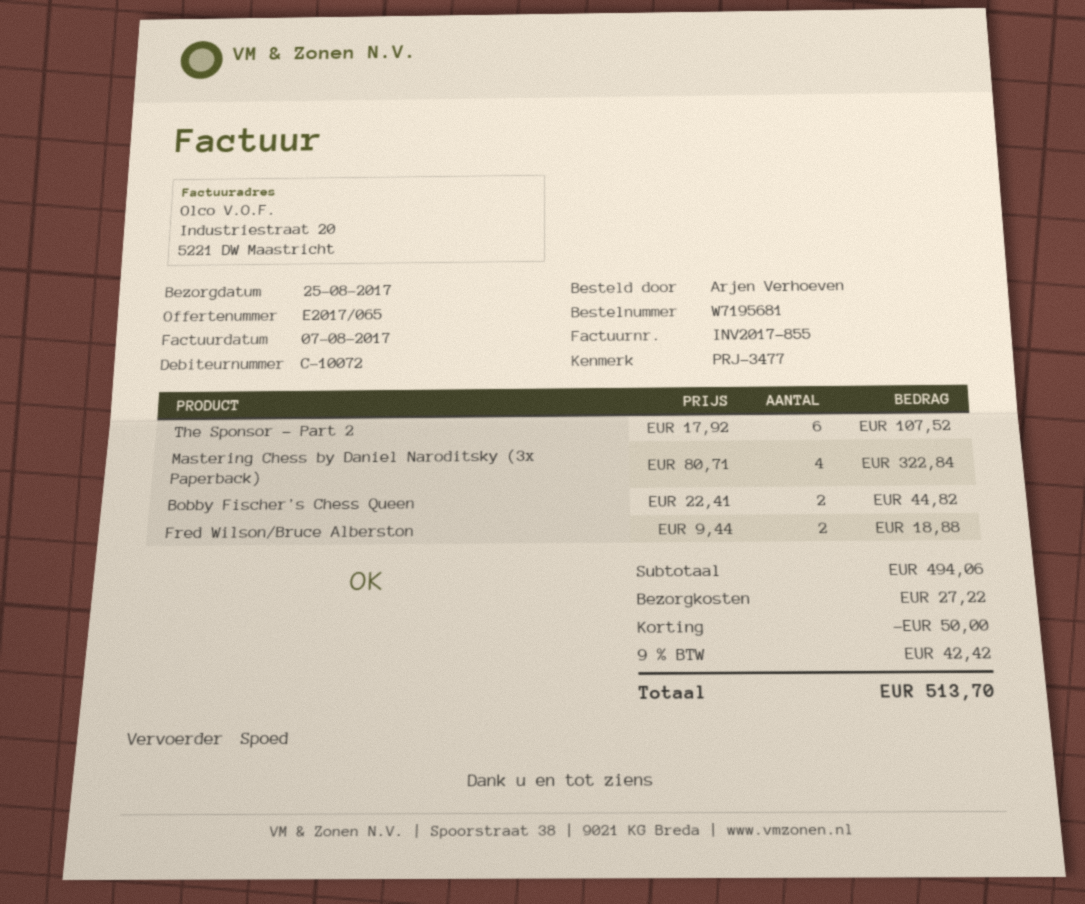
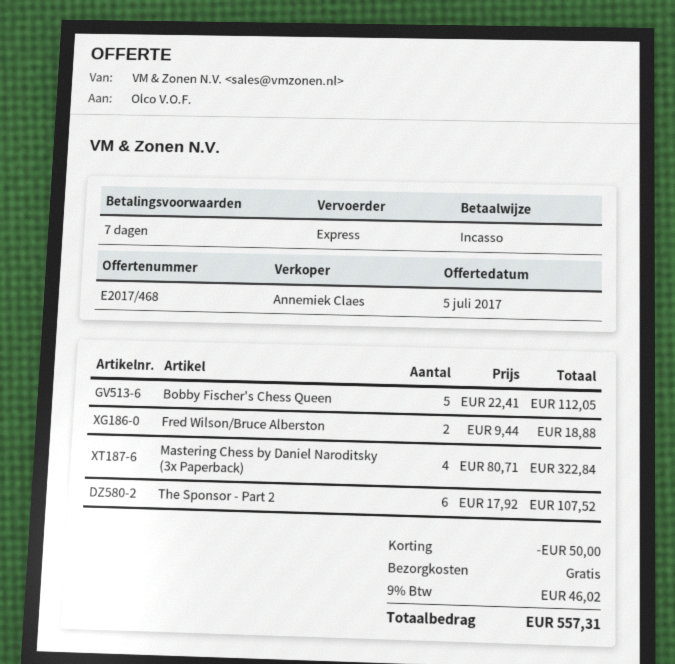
quote number: E2017/065 -> E2017/468
Bobby Fischer's Chess Queen: 2 x 22.41 = 44.82 -> 5 x 22.41 = 112.05
shipping: 27.22 -> 0.00
tax: 9% = 42.42 -> 9% = 46.02
total: 513.70 -> 557.31

